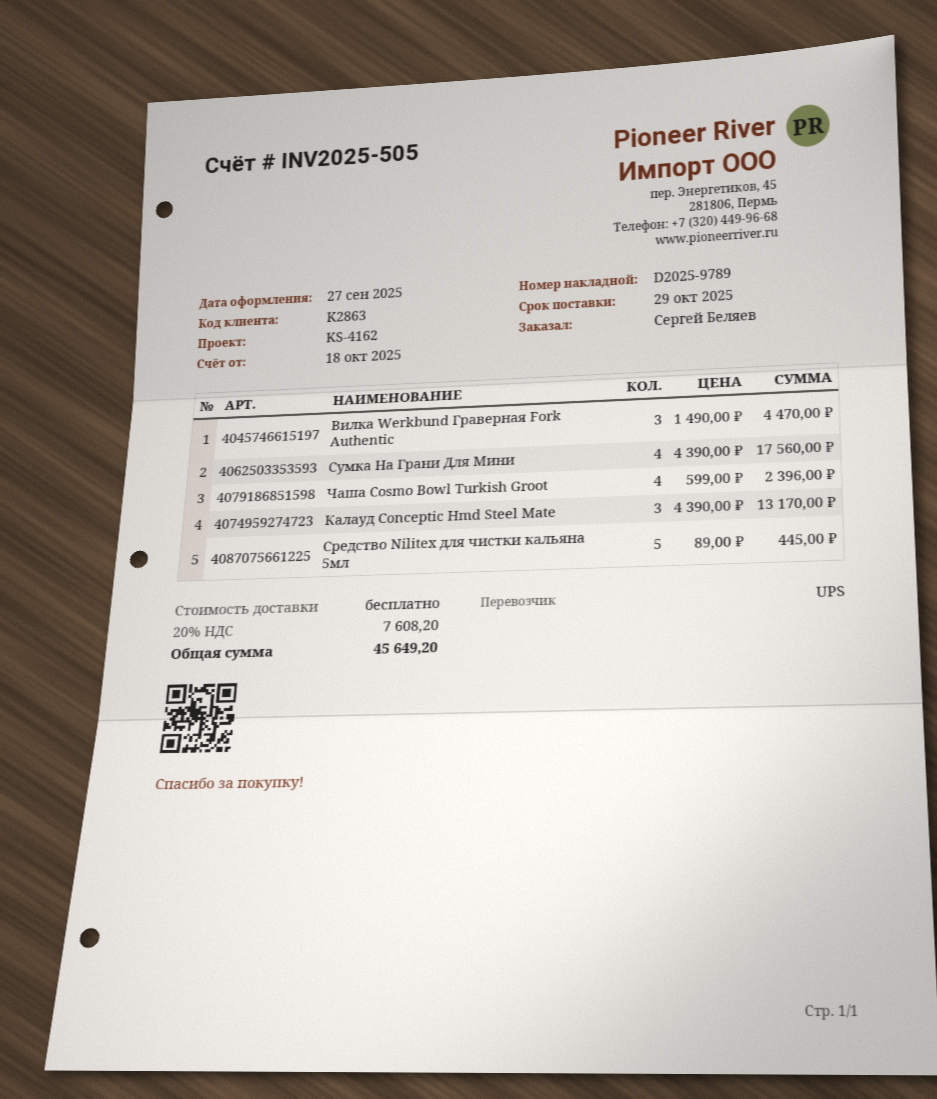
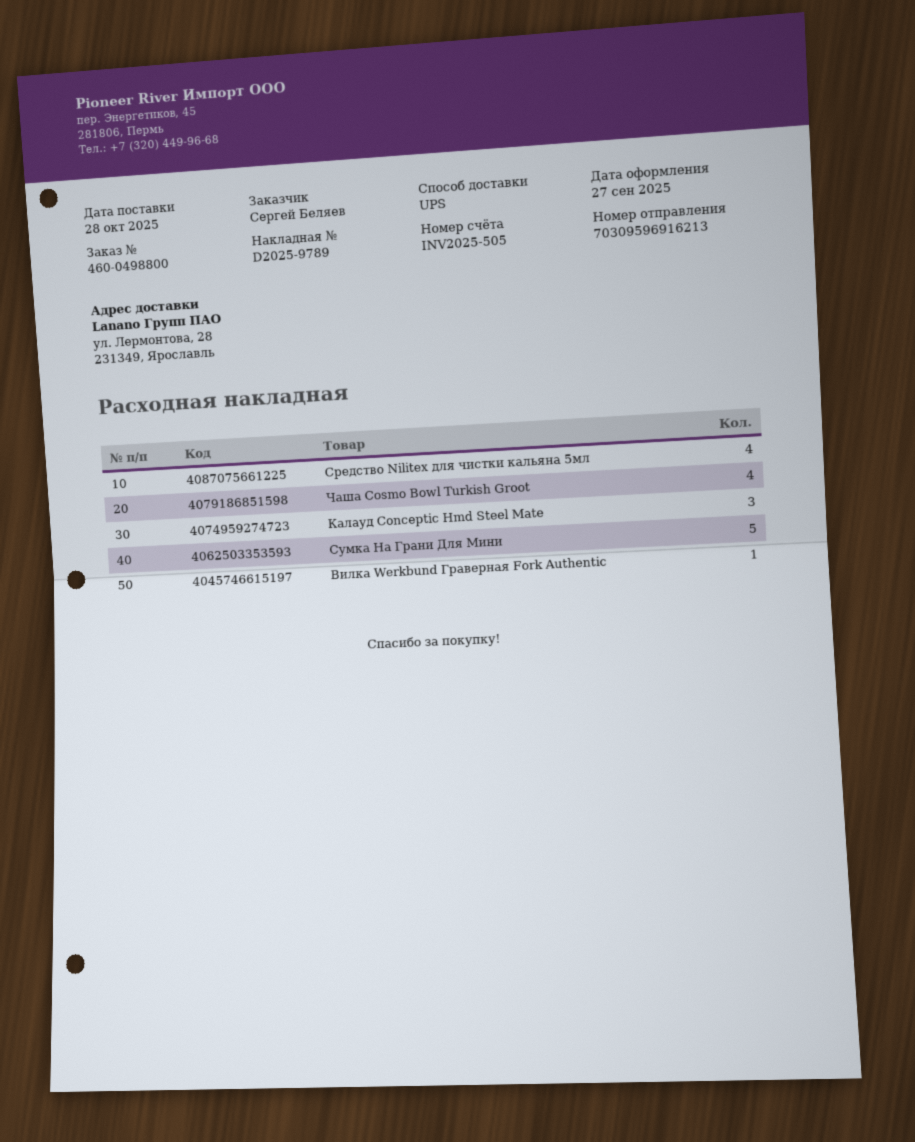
delivery date: 2025-10-29 -> 2025-10-28
Вилка Werkbund Граверная Fork Authentic: 3 -> 1
Сумка На Грани Для Мини: 4 -> 5
Средство Nilitex для чистки кальяна 5мл: 5 -> 4

